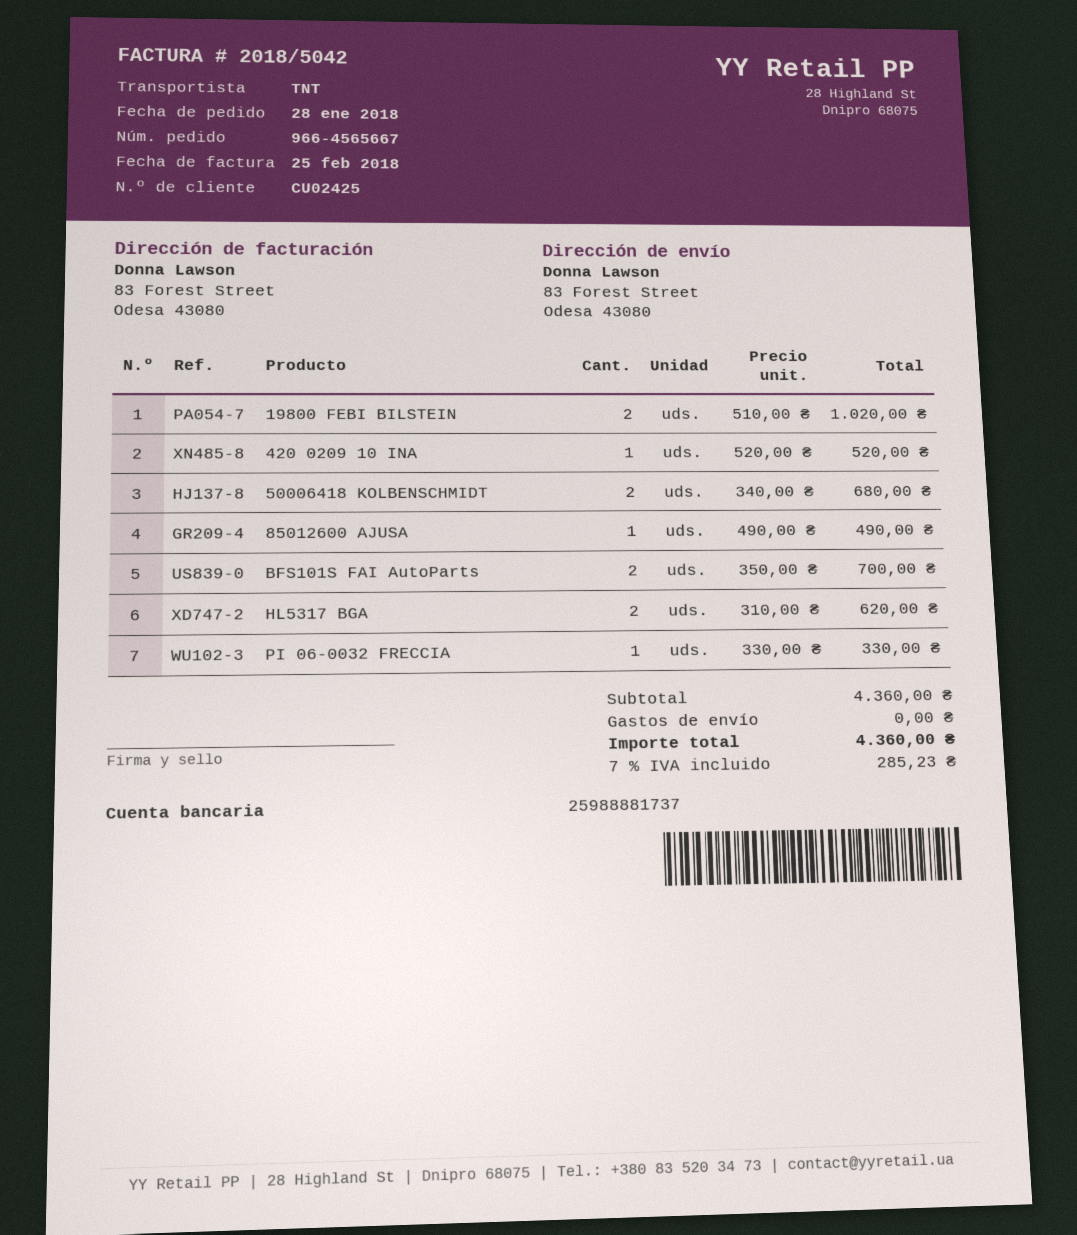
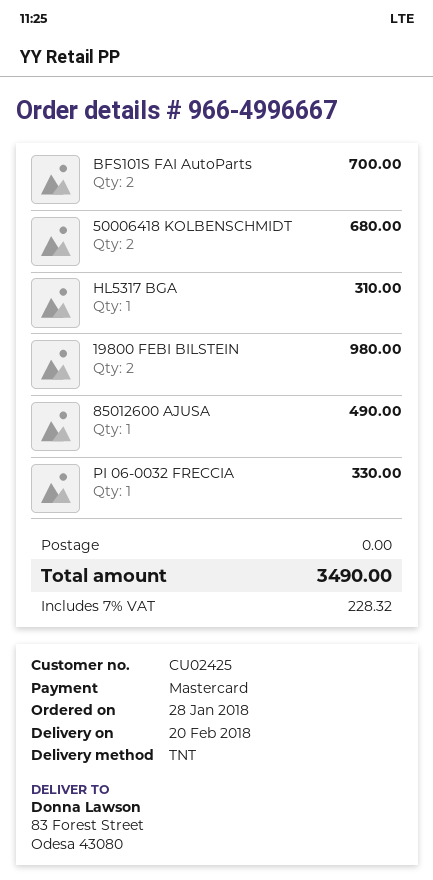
order number: 966-4565667 -> 966-4996667
19800 FEBI BILSTEIN: 2 for 1020.00 -> 2 for 980.00
420 0209 10 INA: 1 for 520.00 -> none
HL5317 BGA: 2 for 620.00 -> 1 for 310.00
tax: 7% = 285.23 -> 7% = 228.32
total: 4360.00 -> 3490.00

